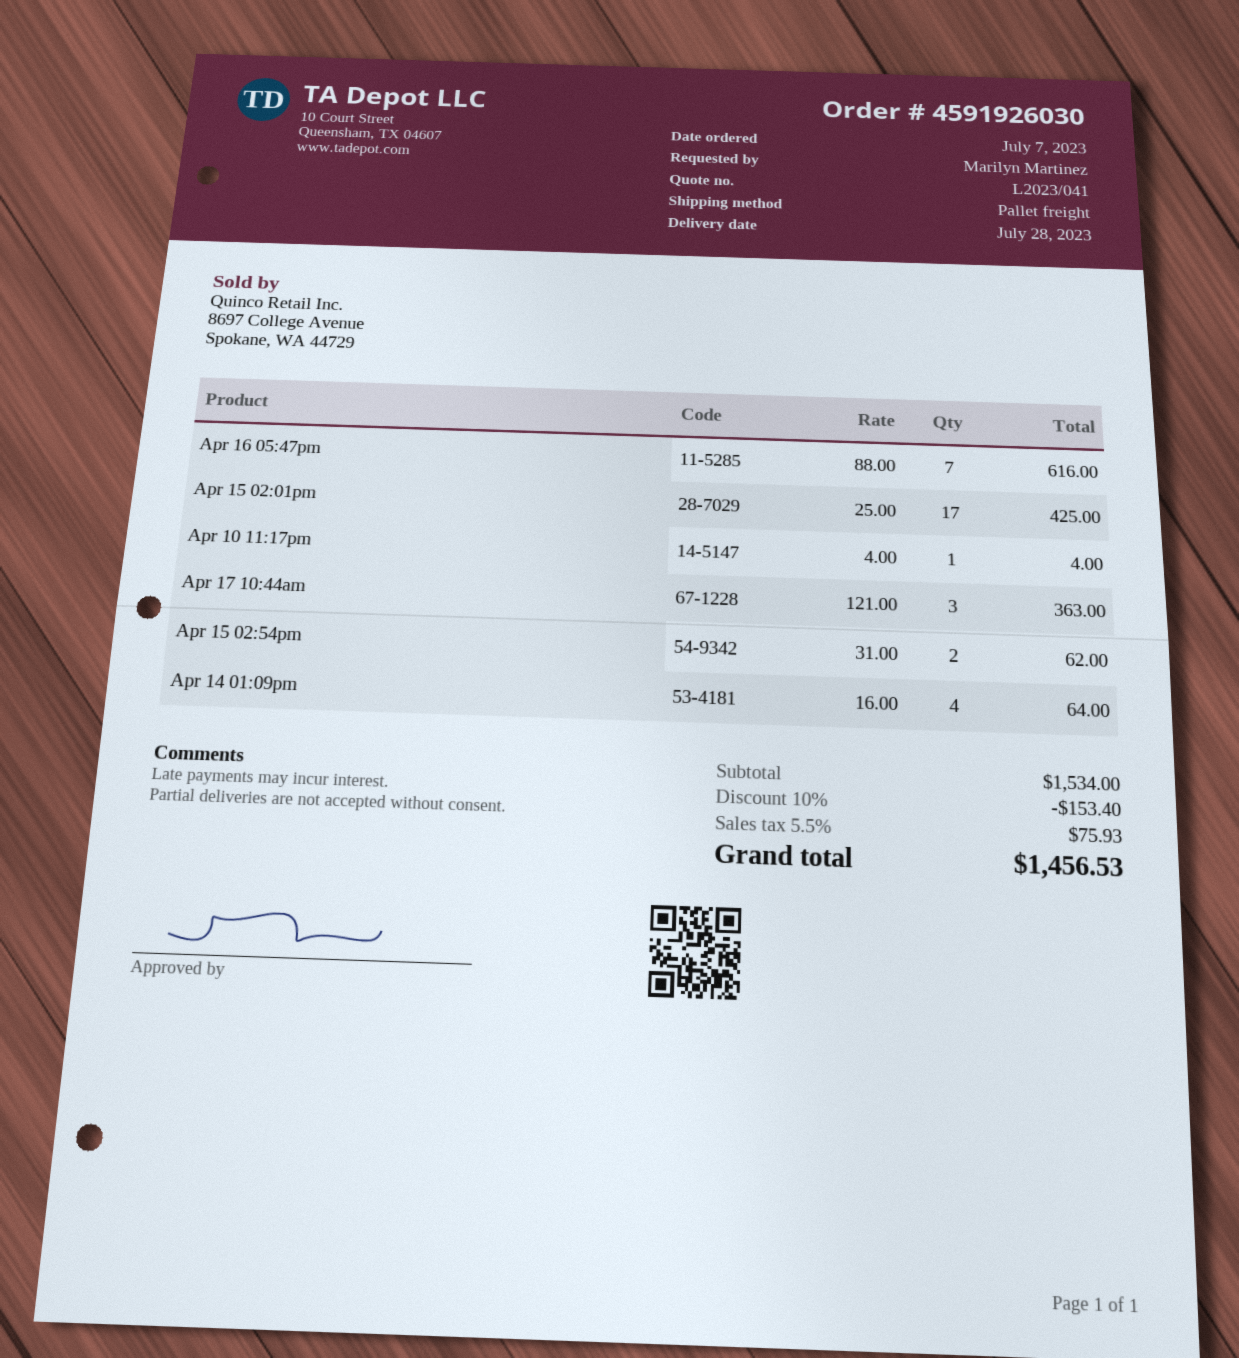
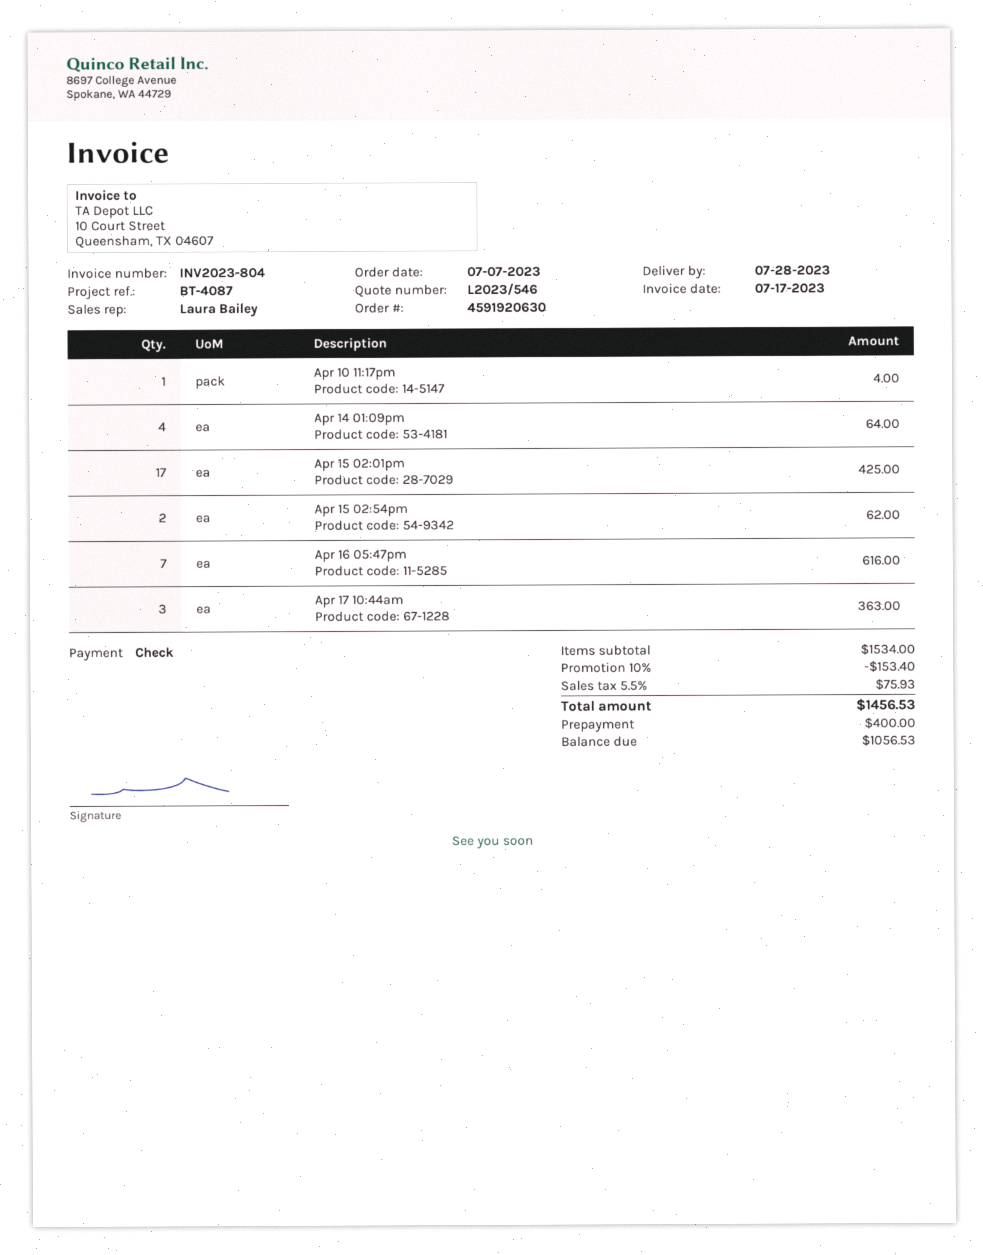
quote number: L2023/041 -> L2023/546
order number: 4591926030 -> 4591920630

